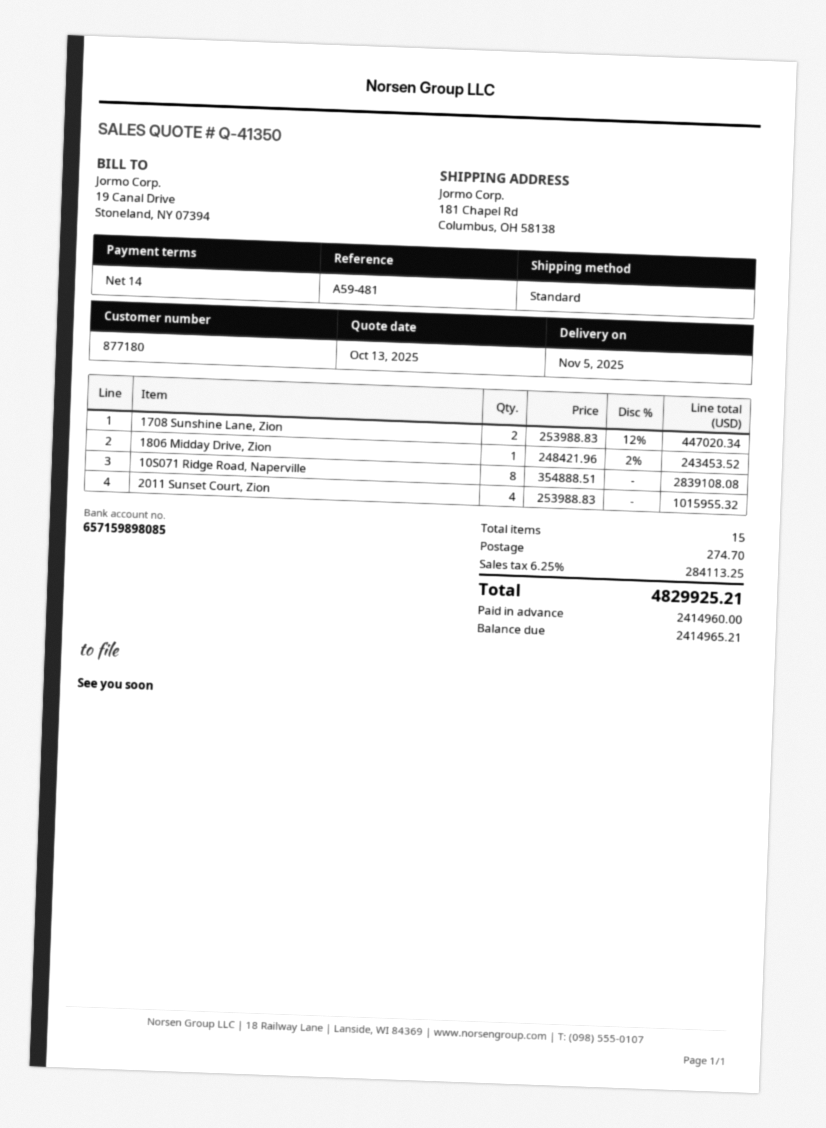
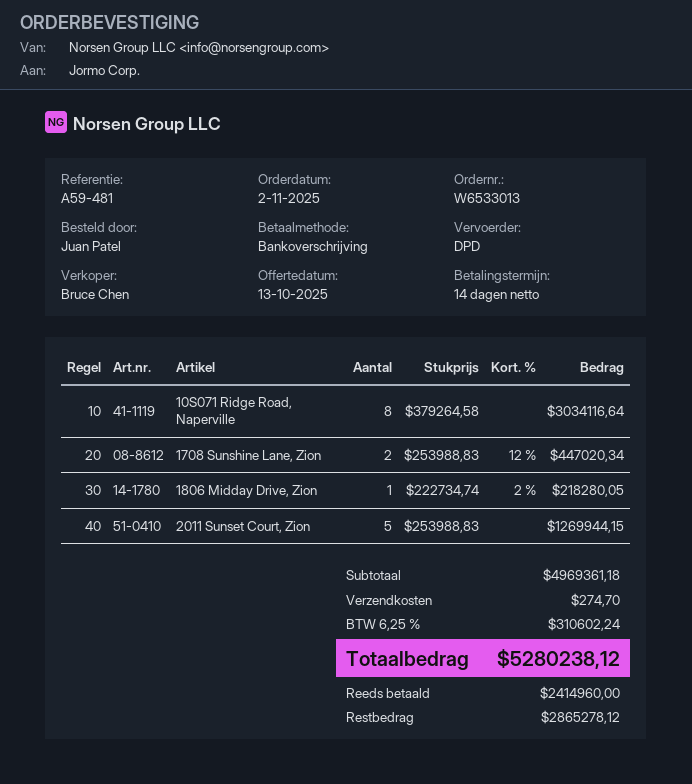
shipping method: standard -> DPD
1806 Midday Drive, Zion: 1 x 248421.96 - 2% = 243453.52 -> 1 x 222734.74 - 2% = 218280.05
10S071 Ridge Road, Naperville: 8 x 354888.51 = 2839108.08 -> 8 x 379264.58 = 3034116.64
2011 Sunset Court, Zion: 4 x 253988.83 = 1015955.32 -> 5 x 253988.83 = 1269944.15
tax: 6.25% = 284113.25 -> 6.25% = 310602.24
total: 4829925.21 -> 5280238.12
balance: 2414965.21 -> 2865278.12

